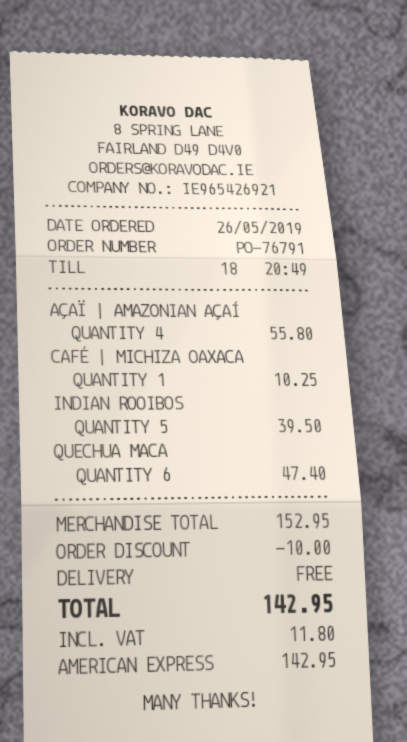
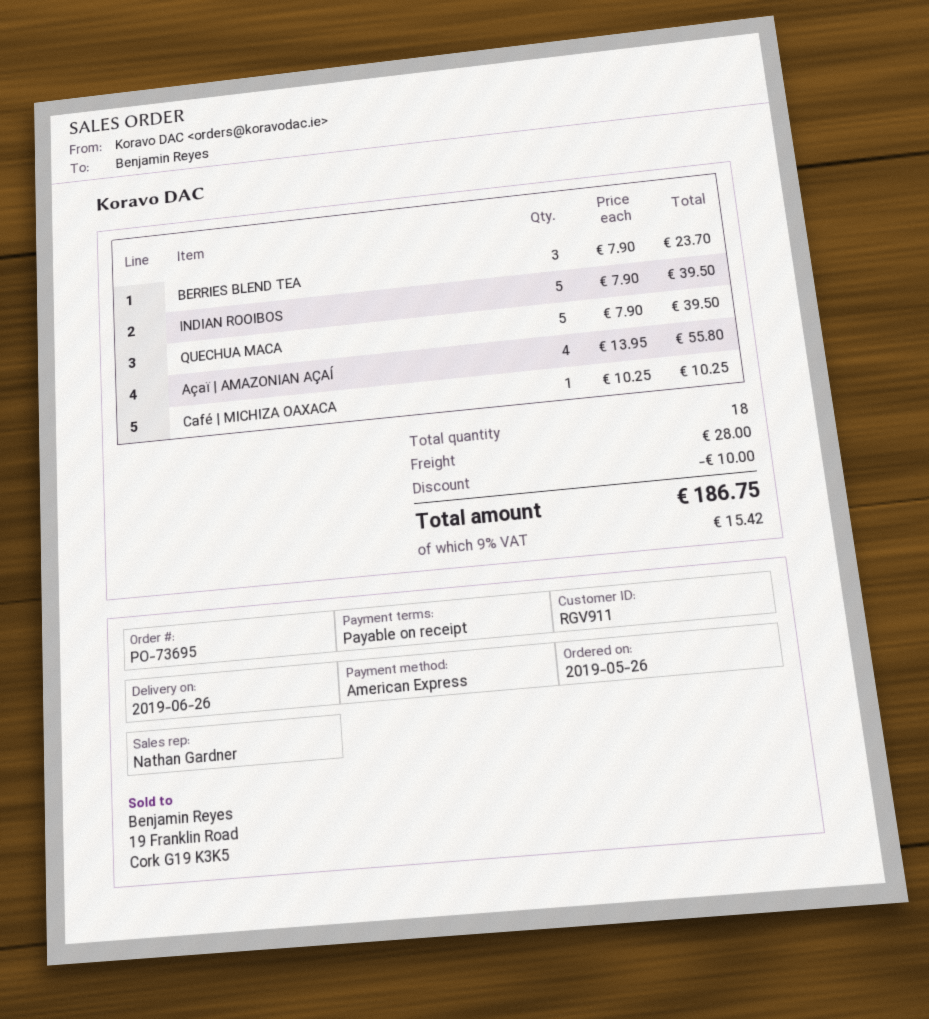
order number: PO-76791 -> PO-73695
QUECHUA MACA: 6 for 47.40 -> 5 for 39.50
BERRIES BLEND TEA: none -> 3 for 23.70
shipping: 0.00 -> 28.00
tax: 11.80 -> 15.42
total: 142.95 -> 186.75

